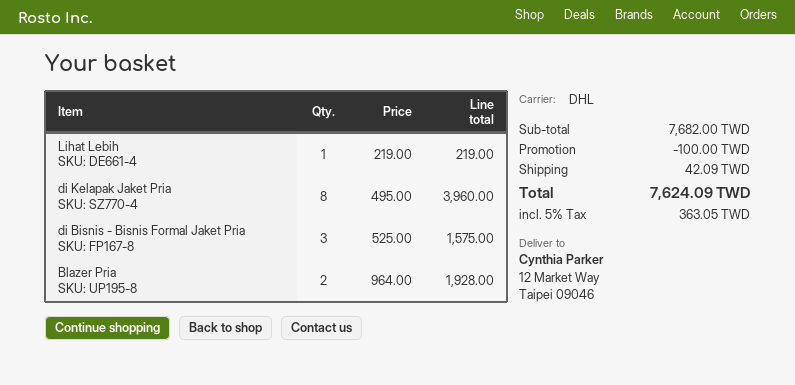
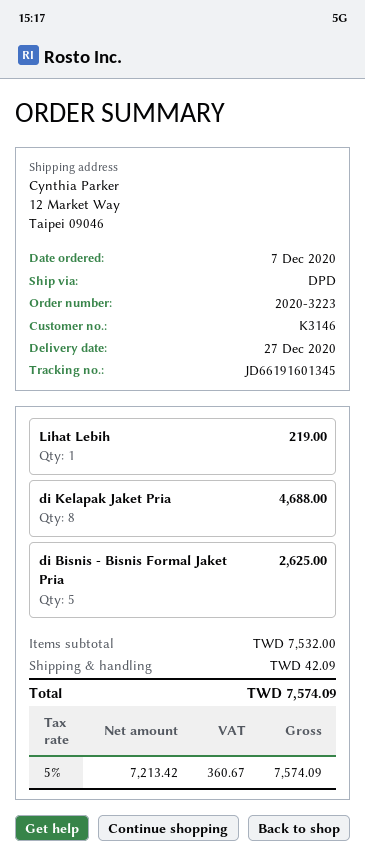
shipping method: DHL -> DPD
di Kelapak Jaket Pria: 8 for 3960.00 -> 8 for 4688.00
di Bisnis - Bisnis Formal Jaket Pria: 3 for 1575.00 -> 5 for 2625.00
Blazer Pria: 2 for 1928.00 -> none
subtotal: 7682.00 -> 7532.00
discount: 100.00 -> none
tax: 5% = 363.05 -> 5% = 360.67
total: 7624.09 -> 7574.09

